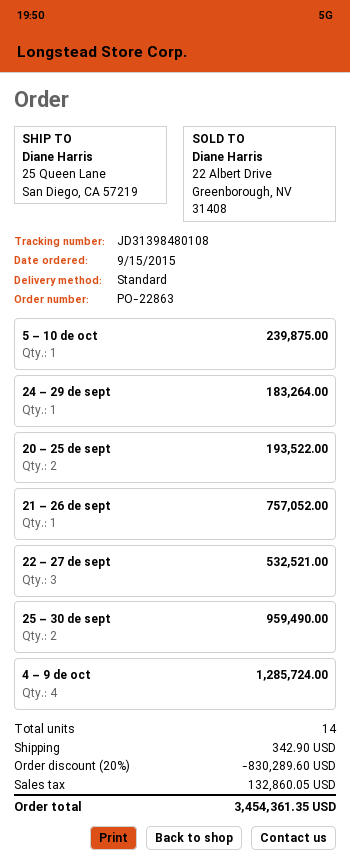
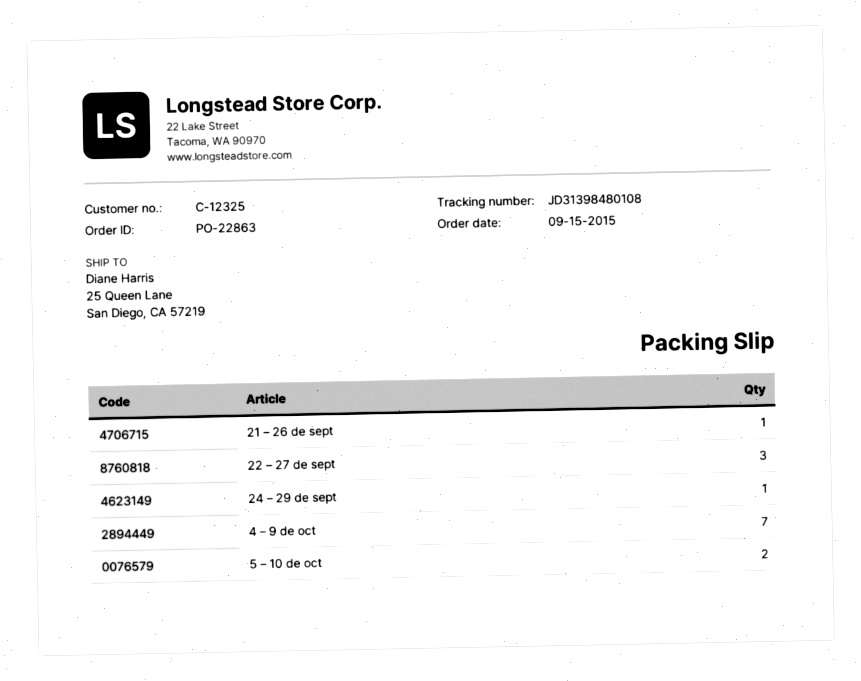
5 – 10 de oct: 1 -> 2
20 – 25 de sept: 2 -> none
25 – 30 de sept: 2 -> none
4 – 9 de oct: 4 -> 7

